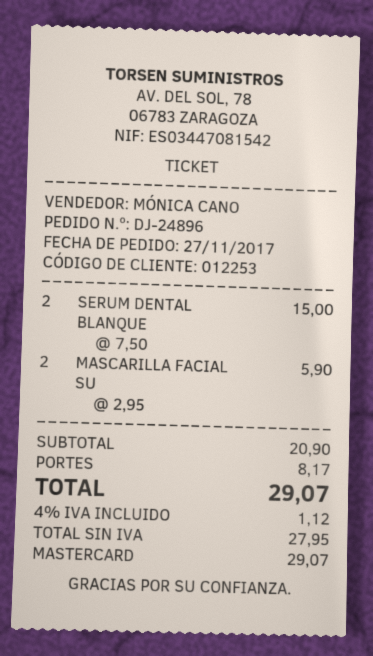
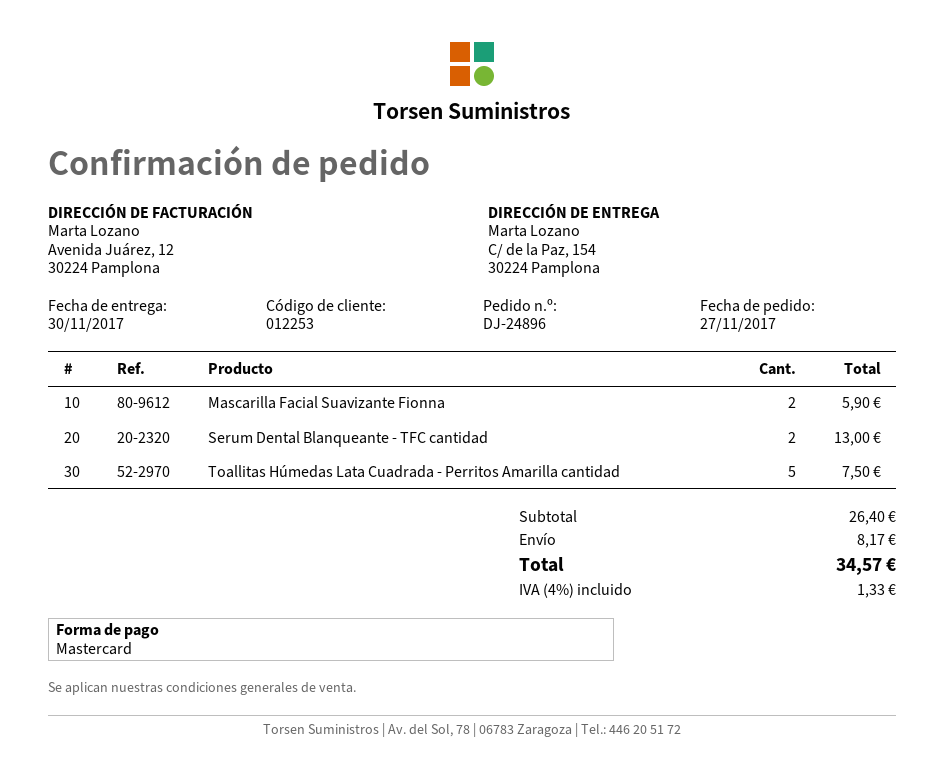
SERUM DENTAL BLANQUE: 2 for 15.00 -> 2 for 13.00
Toallitas Húmedas Lata Cuadrada - Perritos Amarilla cantidad: none -> 5 for 7.50
subtotal: 20.90 -> 26.40
tax: 4% = 1.12 -> 4% = 1.33
total: 29.07 -> 34.57

